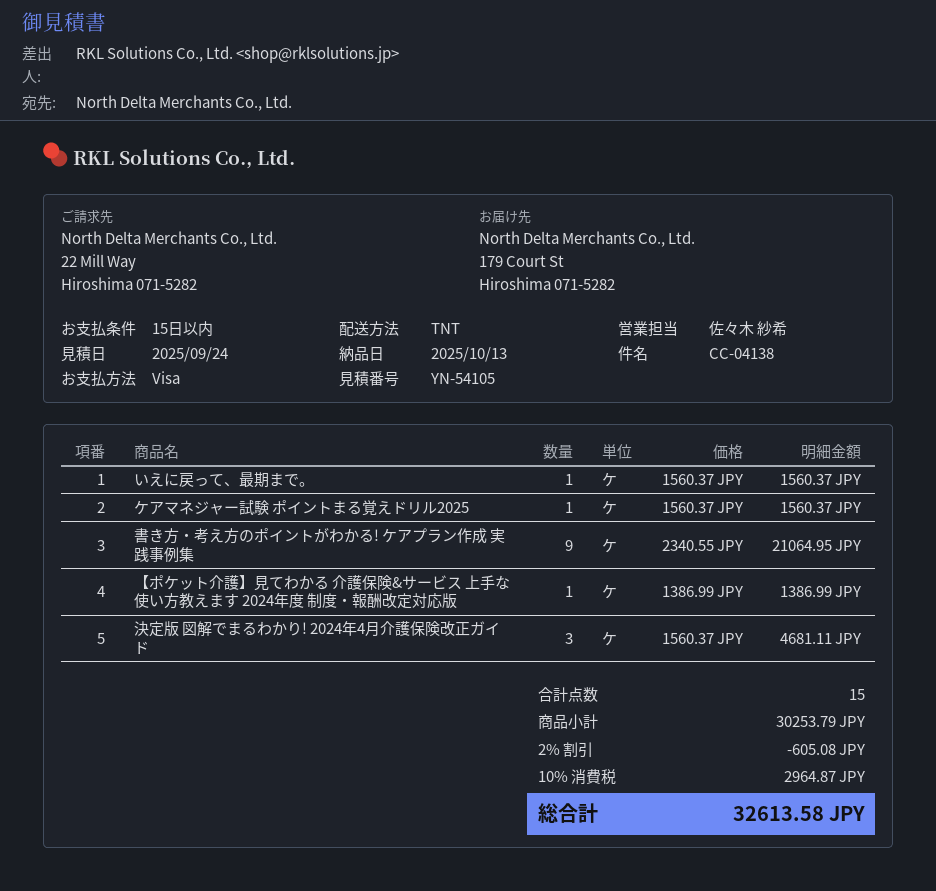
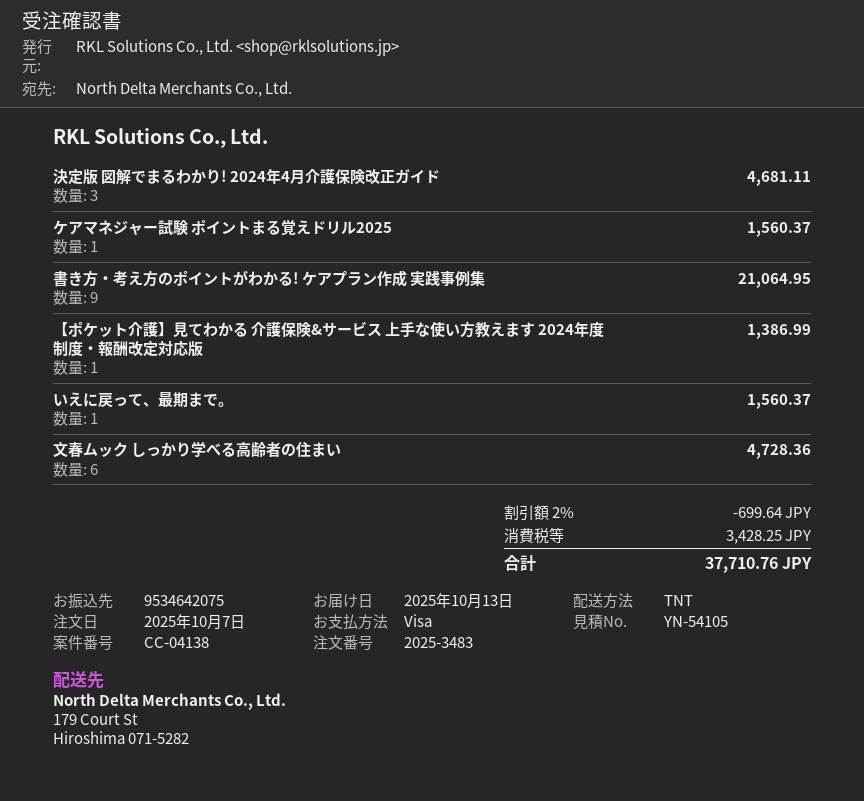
文春ムック しっかり学べる高齢者の住まい: none -> 6 for 4728.36
discount: 2% = 605.08 -> 2% = 699.64
tax: 2964.87 -> 3428.25
total: 32613.58 -> 37710.76

